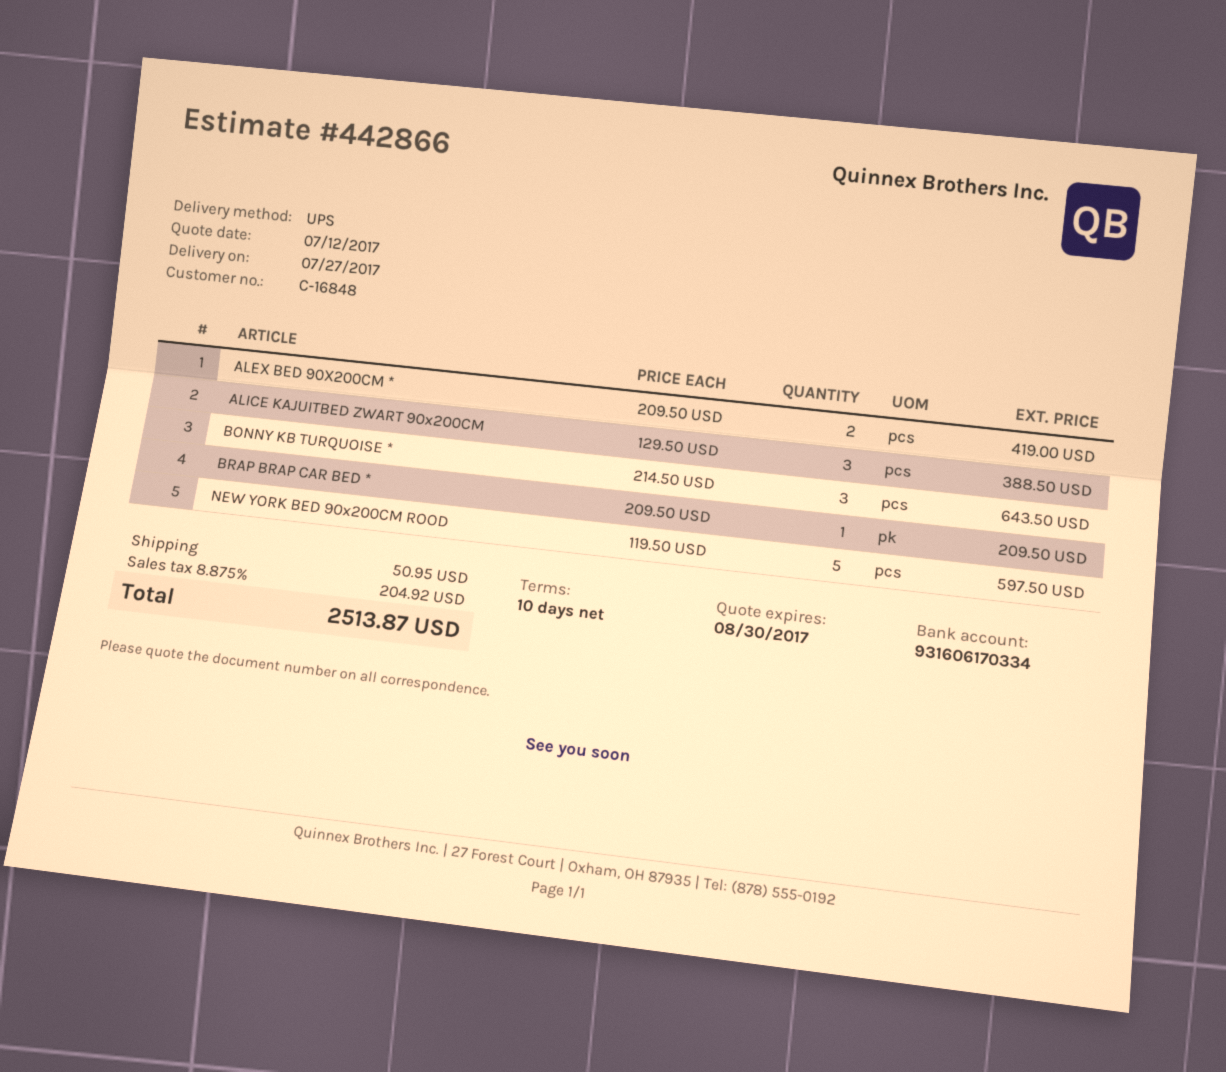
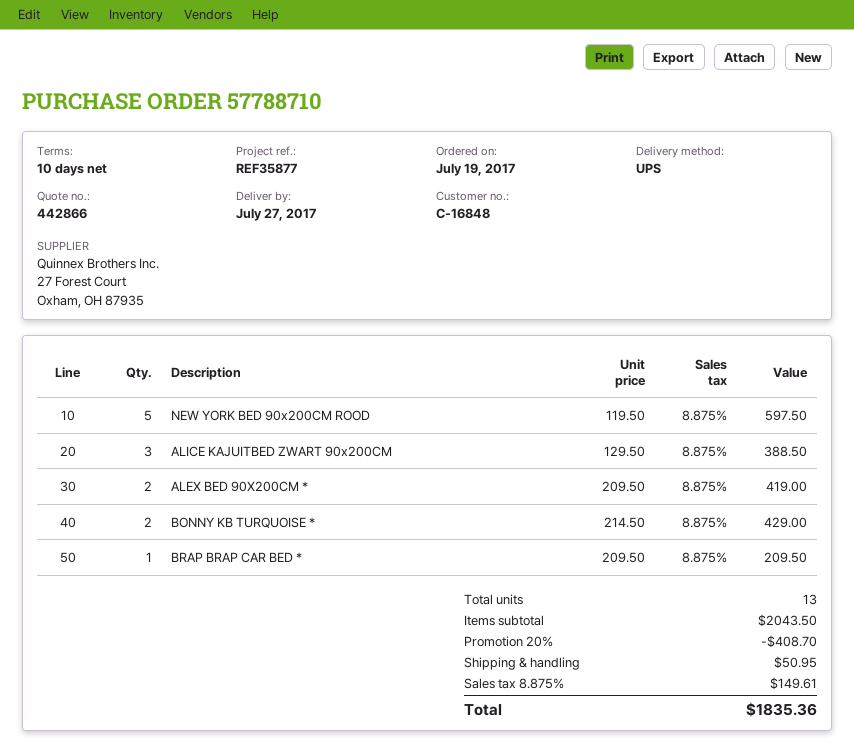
BONNY KB TURQUOISE *: 3 x 214.50 = 643.50 -> 2 x 214.50 = 429.00
discount: none -> 20% = 408.70
tax: 8.875% = 204.92 -> 8.875% = 149.61
total: 2513.87 -> 1835.36

